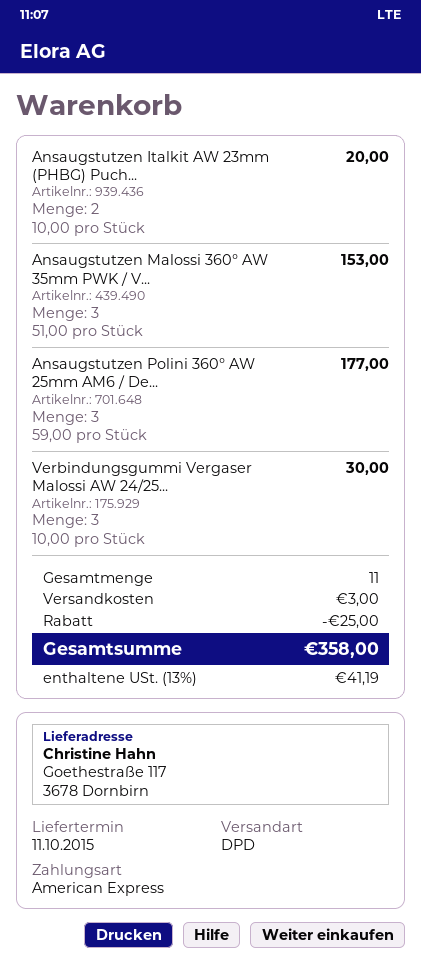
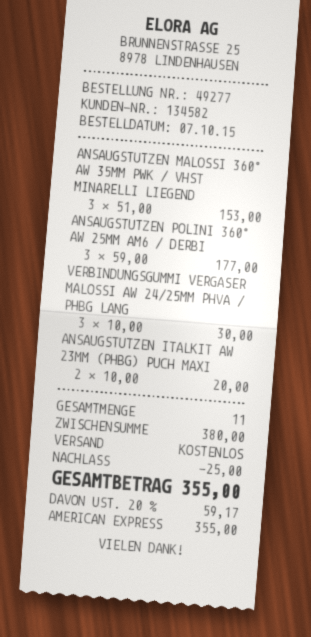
shipping: 3.00 -> 0.00
tax: 13% = 41.19 -> 20% = 59.17
total: 358.00 -> 355.00

